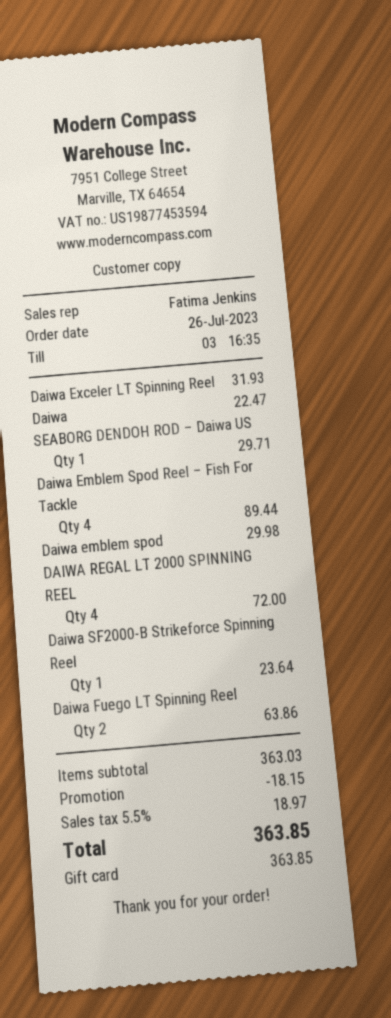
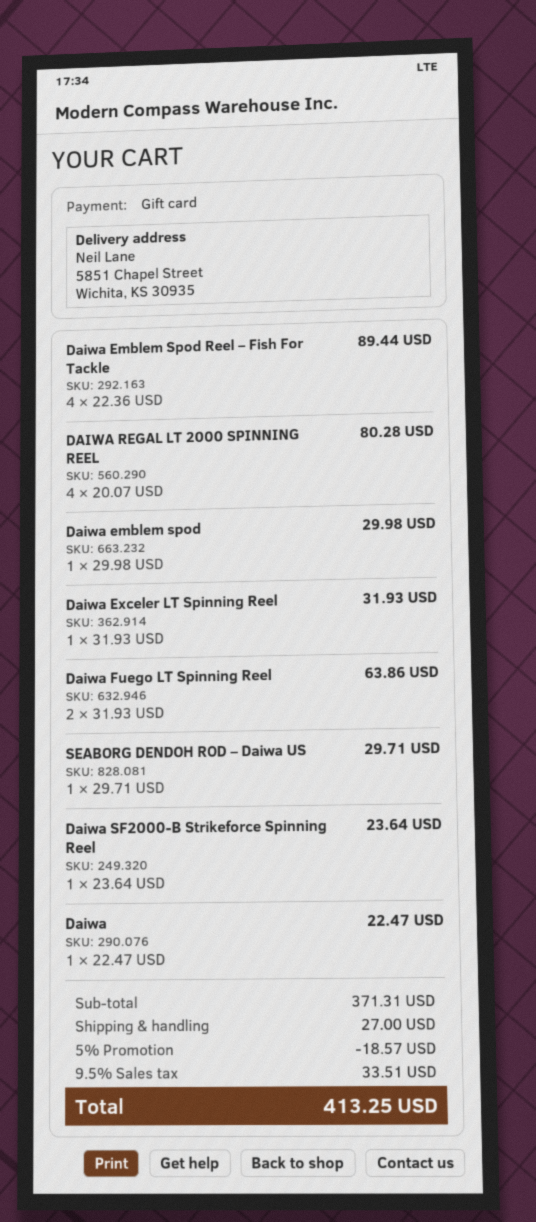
DAIWA REGAL LT 2000 SPINNING REEL: 4 for 72.00 -> 4 for 80.28
subtotal: 363.03 -> 371.31
discount: 18.15 -> 18.57
shipping: none -> 27.00
tax: 5.5% = 18.97 -> 9.5% = 33.51
total: 363.85 -> 413.25

